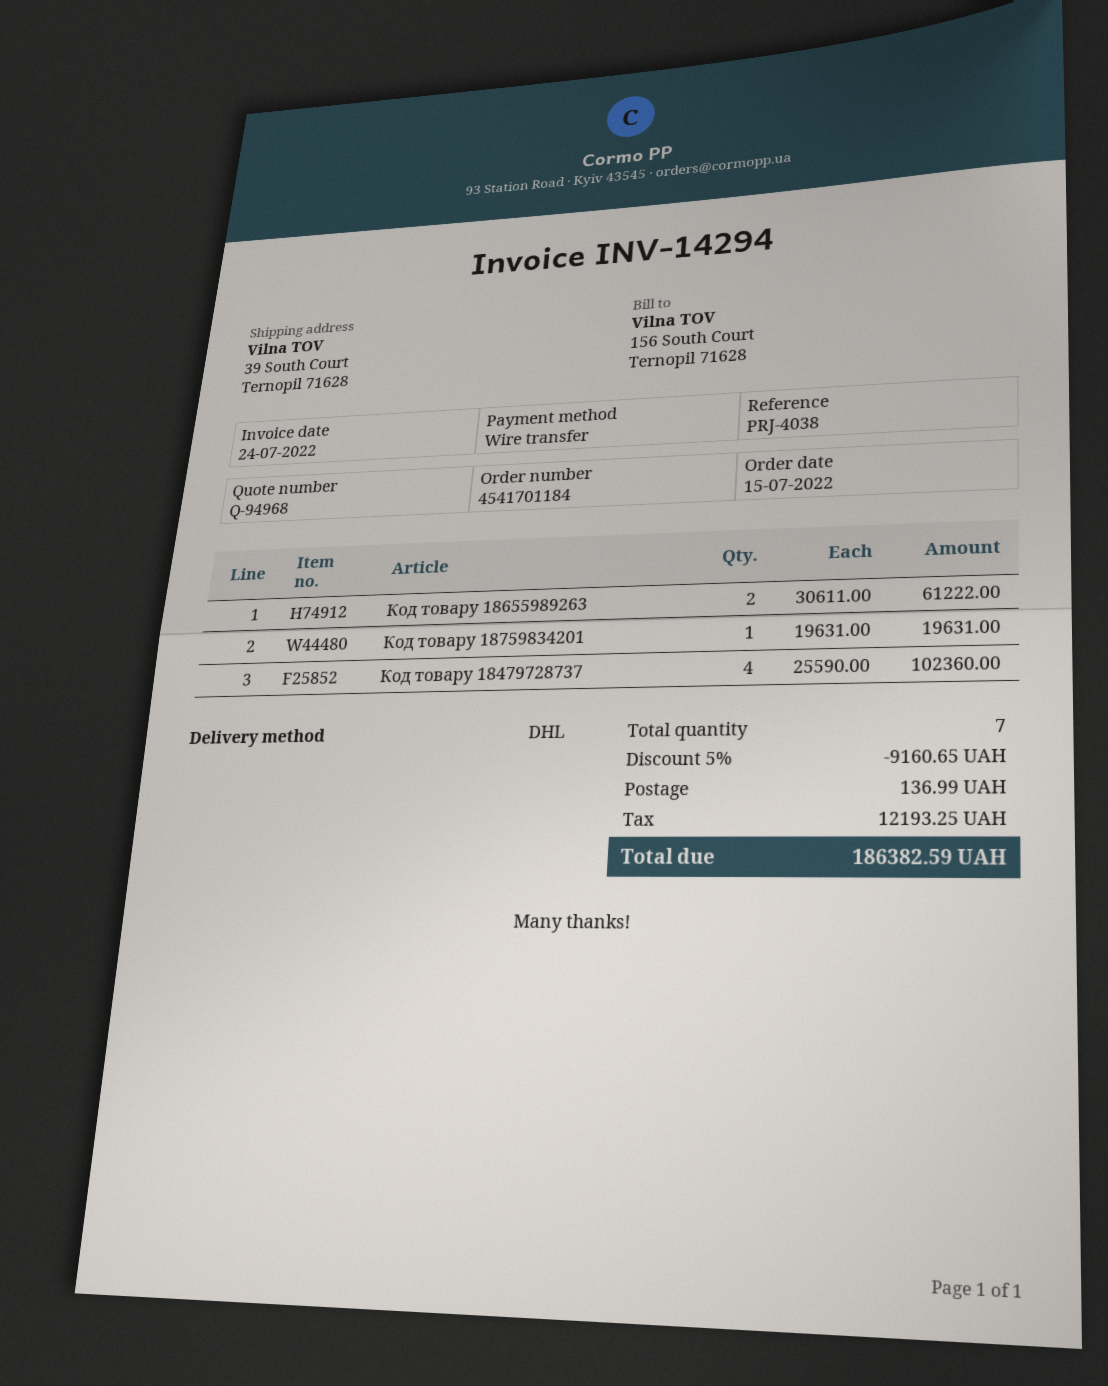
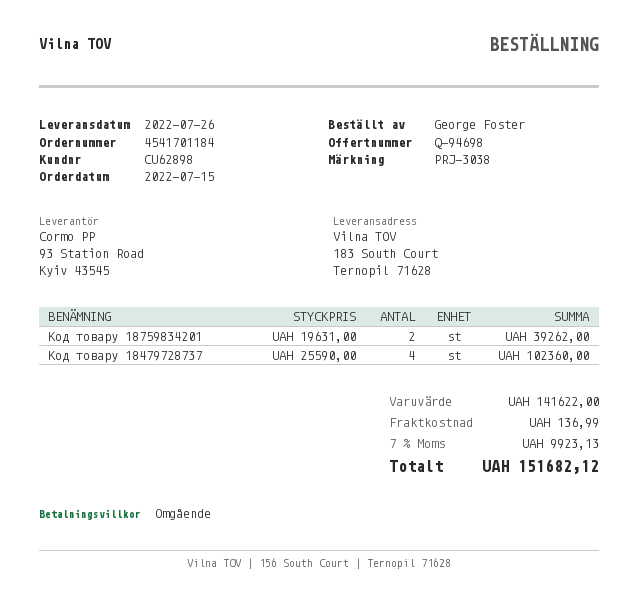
quote number: Q-94968 -> Q-94698
reference: PRJ-4038 -> PRJ-3038
ship to: 39 South Court, Ternopil 71628 -> 183 South Court, Ternopil 71628
Код товару 18655989263: 2 x 30611.00 = 61222.00 -> none
Код товару 18759834201: 1 x 19631.00 = 19631.00 -> 2 x 19631.00 = 39262.00
discount: 5% = 9160.65 -> none
tax: 12193.25 -> 9923.13
total: 186382.59 -> 151682.12

